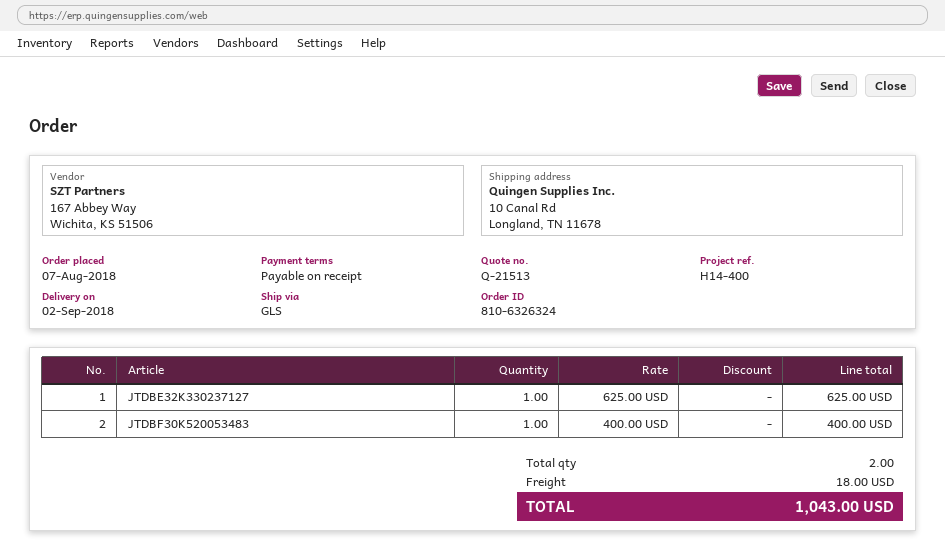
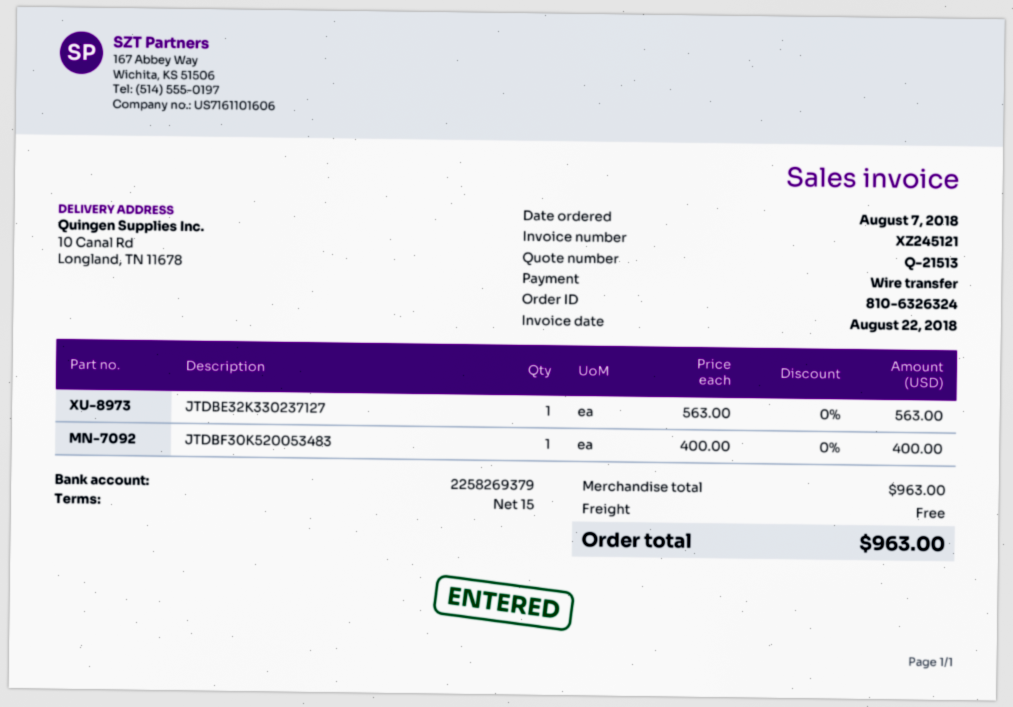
payment terms: on receipt -> 15 days
JTDBE32K330237127: 1 x 625.00 = 625.00 -> 1 x 563.00 = 563.00
shipping: 18.00 -> 0.00
total: 1043.00 -> 963.00

